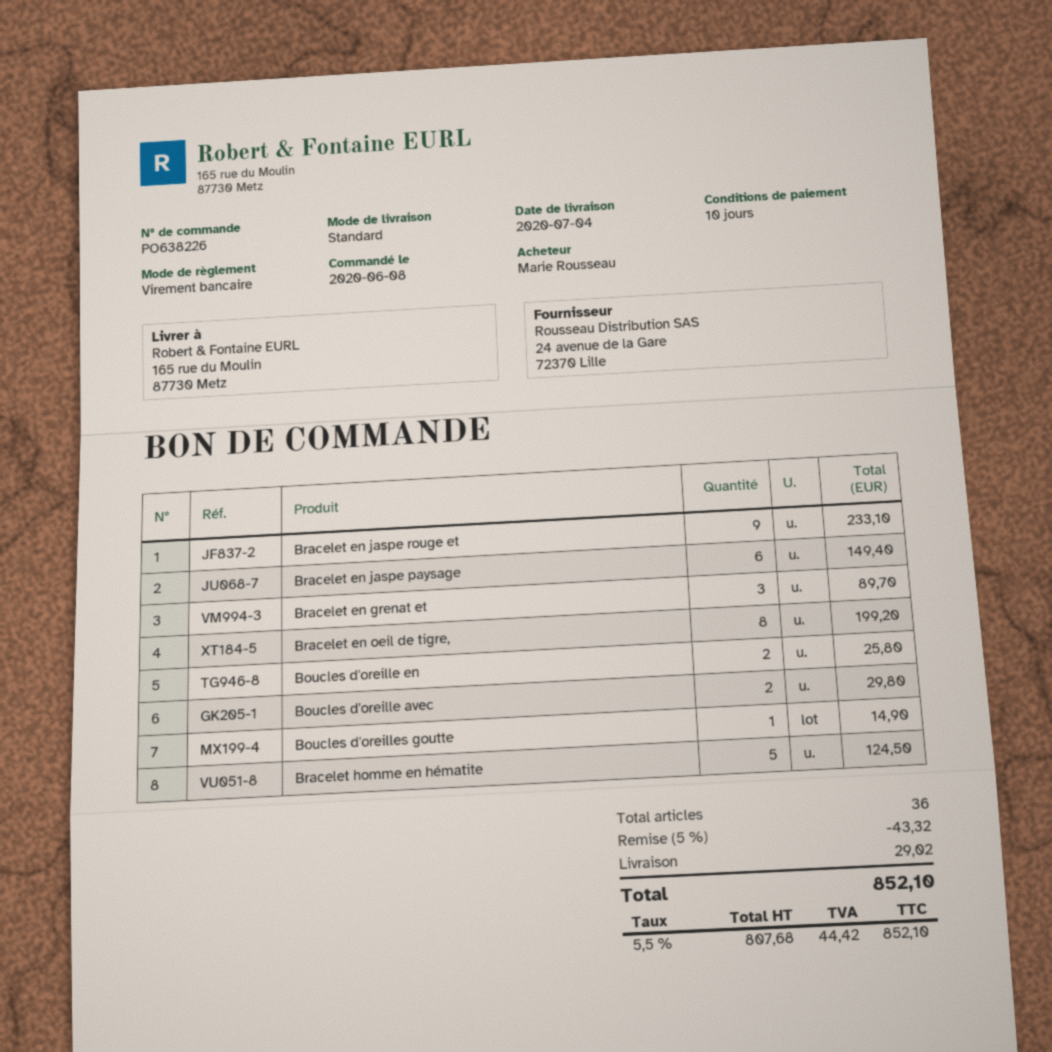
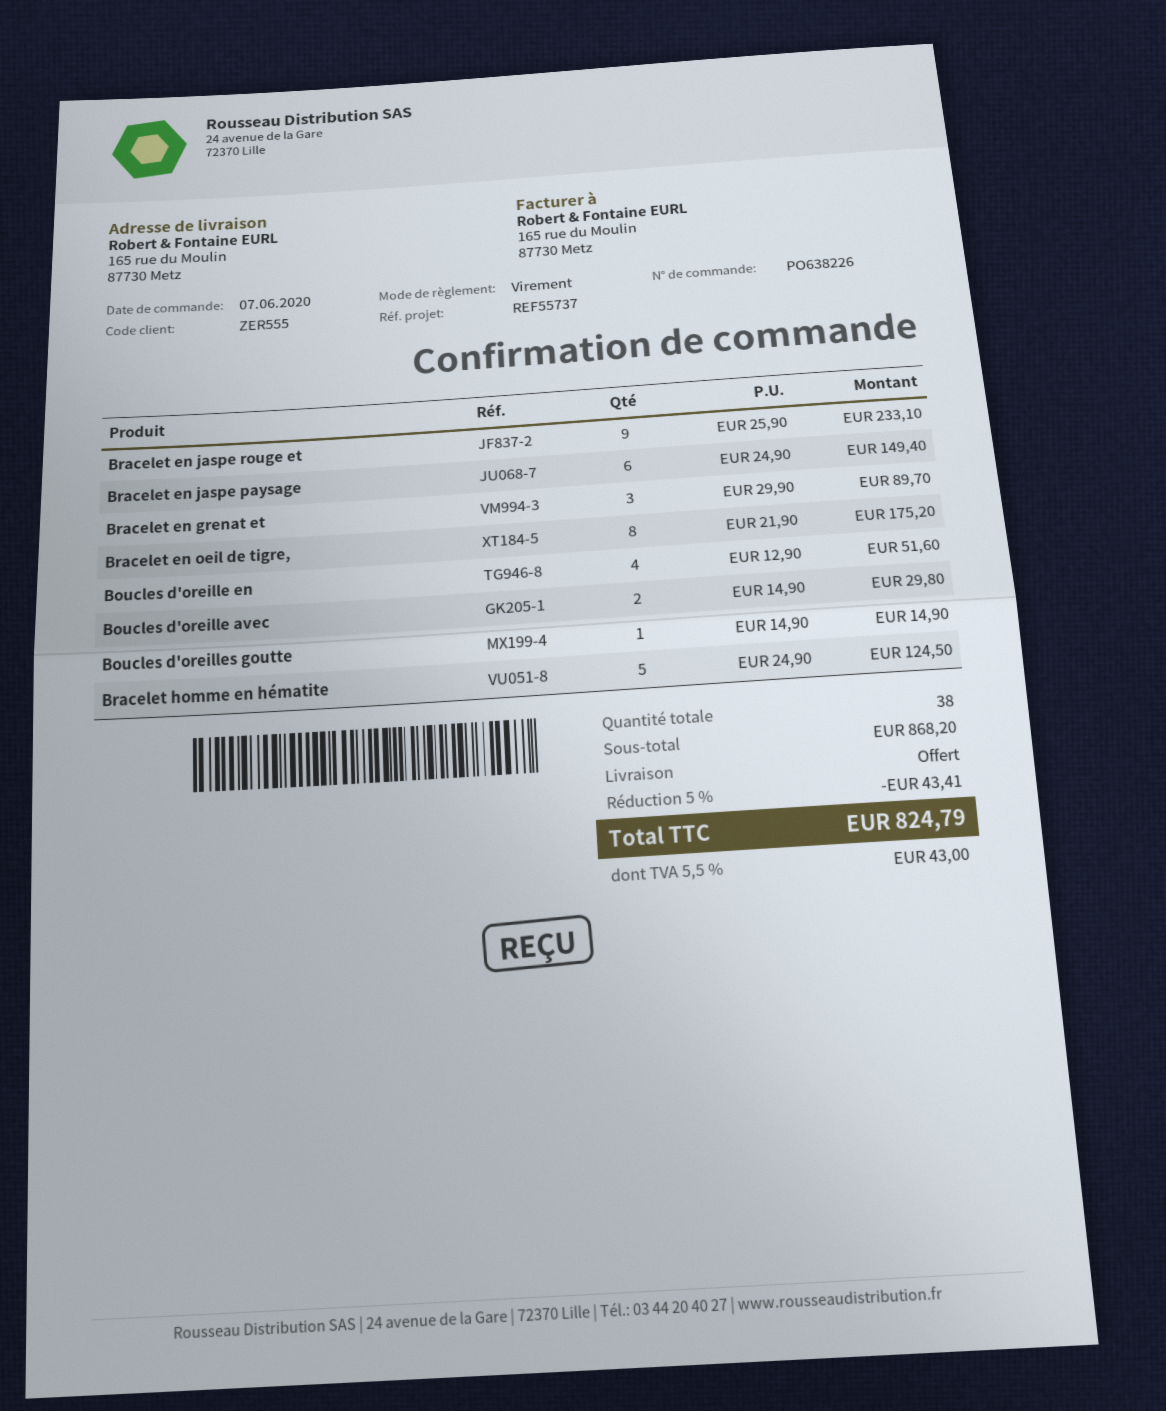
order date: 2020-06-08 -> 2020-06-07
Bracelet en oeil de tigre,: 8 for 199.20 -> 8 for 175.20
Boucles d'oreille en: 2 for 25.80 -> 4 for 51.60
total quantity: 36 -> 38
discount: 5% = 43.32 -> 5% = 43.41
shipping: 29.02 -> 0.00
tax: 5.5% = 44.42 -> 5.5% = 43.00
total: 852.10 -> 824.79

